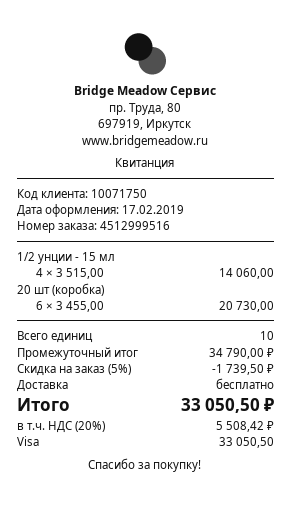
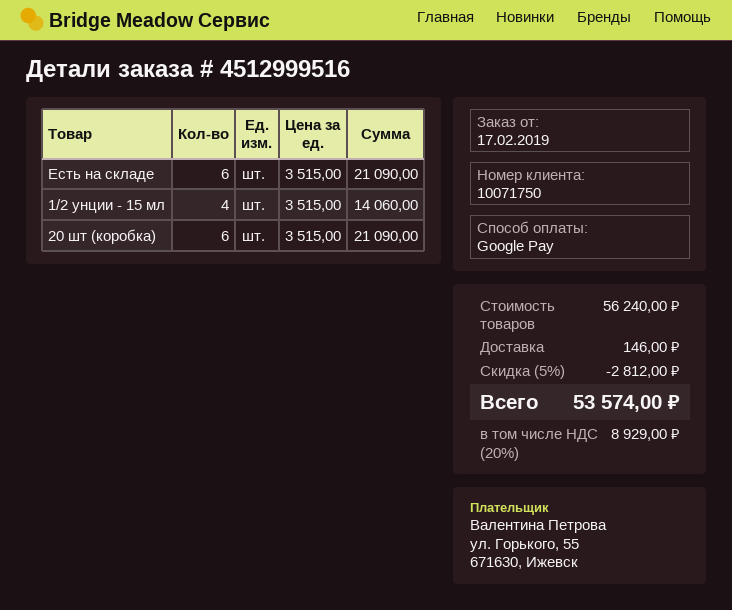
payment method: Visa -> Google Pay
20 шт (коробка): 6 x 3455.00 = 20730.00 -> 6 x 3515.00 = 21090.00
Есть на складе: none -> 6 x 3515.00 = 21090.00
subtotal: 34790.00 -> 56240.00
discount: 5% = 1739.50 -> 5% = 2812.00
shipping: 0.00 -> 146.00
tax: 20% = 5508.42 -> 20% = 8929.00
total: 33050.50 -> 53574.00

